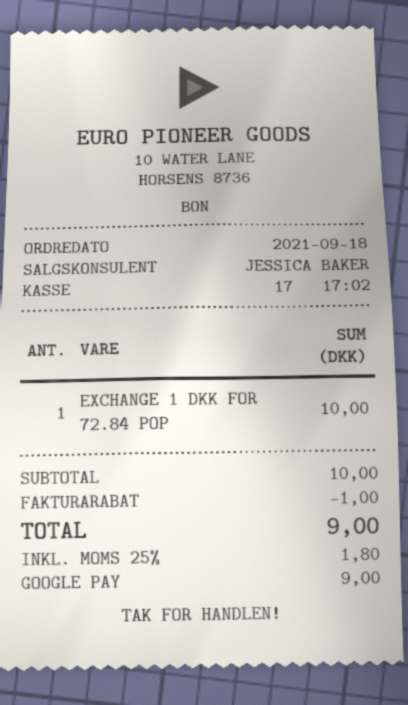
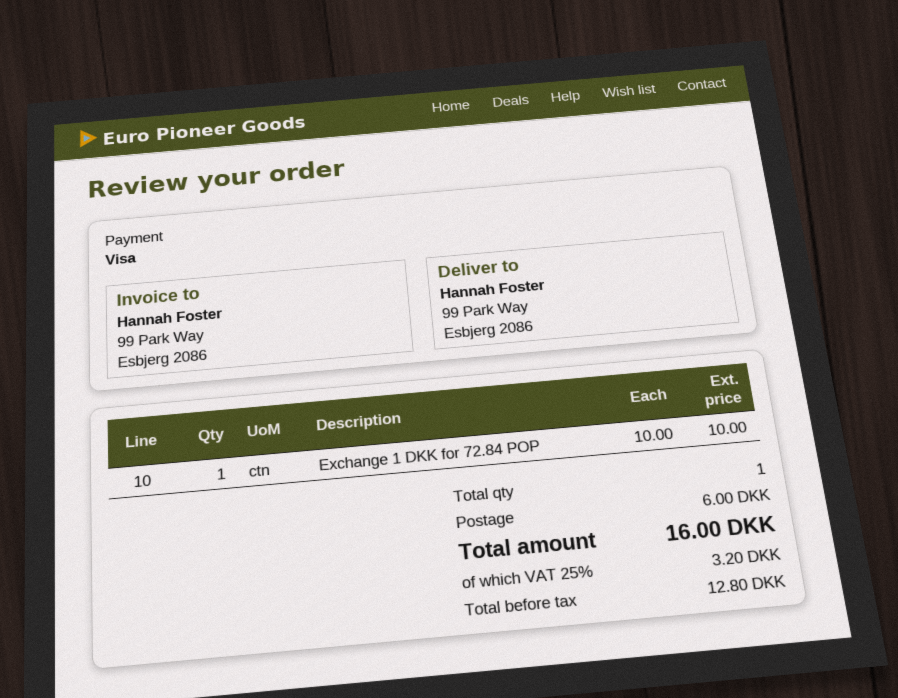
payment method: Google Pay -> Visa
discount: 1.00 -> none
shipping: none -> 6.00
tax: 25% = 1.80 -> 25% = 3.20
total: 9.00 -> 16.00

